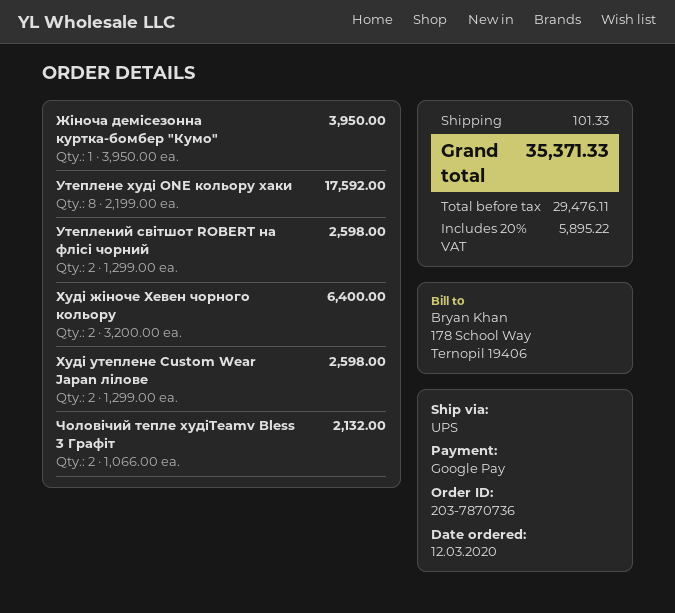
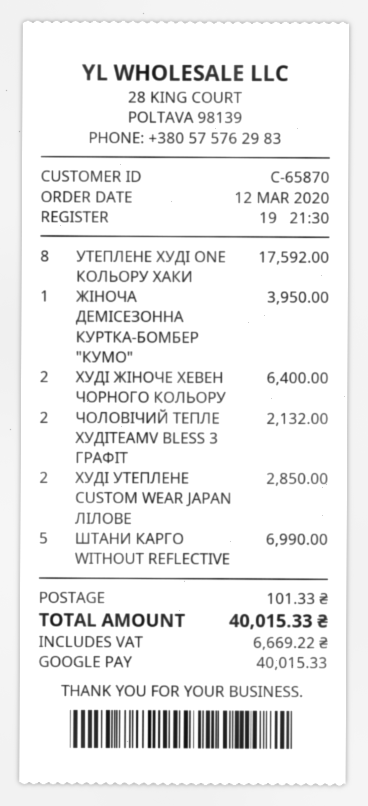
Утеплений світшот ROBERT на флісі чорний: 2 for 2598.00 -> none
Худі утеплене Custom Wear Japan лілове: 2 for 2598.00 -> 2 for 2850.00
ШТАНИ КАРГО WITHOUT REFLECTIVE: none -> 5 for 6990.00
tax: 5895.22 -> 6669.22
total: 35371.33 -> 40015.33

